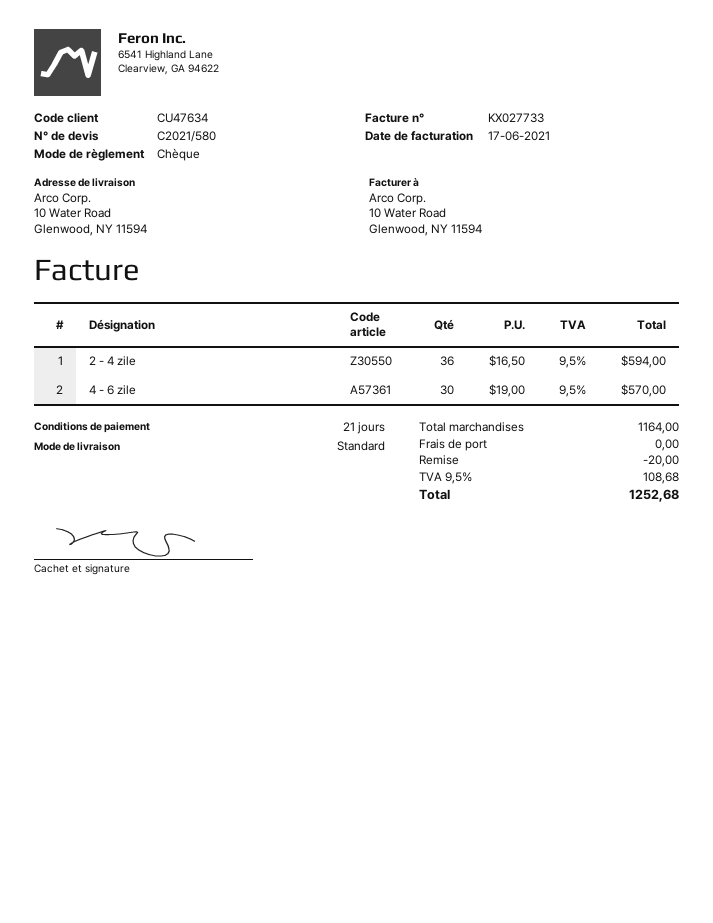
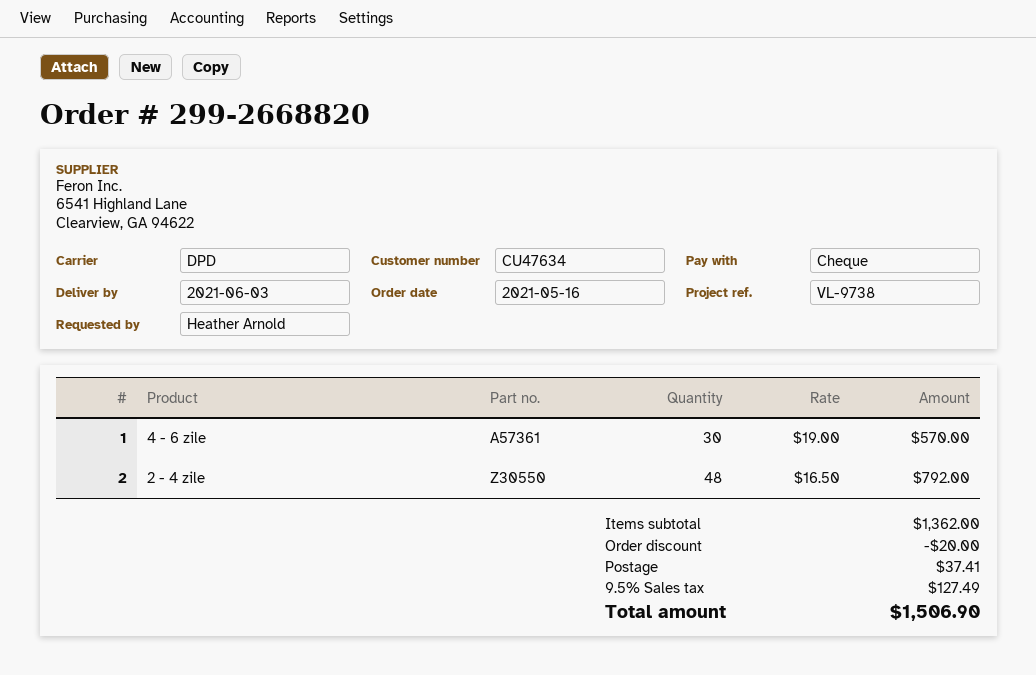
shipping method: standard -> DPD
2 - 4 zile: 36 x 16.50 = 594.00 -> 48 x 16.50 = 792.00
subtotal: 1164.00 -> 1362.00
shipping: 0.00 -> 37.41
tax: 9.5% = 108.68 -> 9.5% = 127.49
total: 1252.68 -> 1506.90

